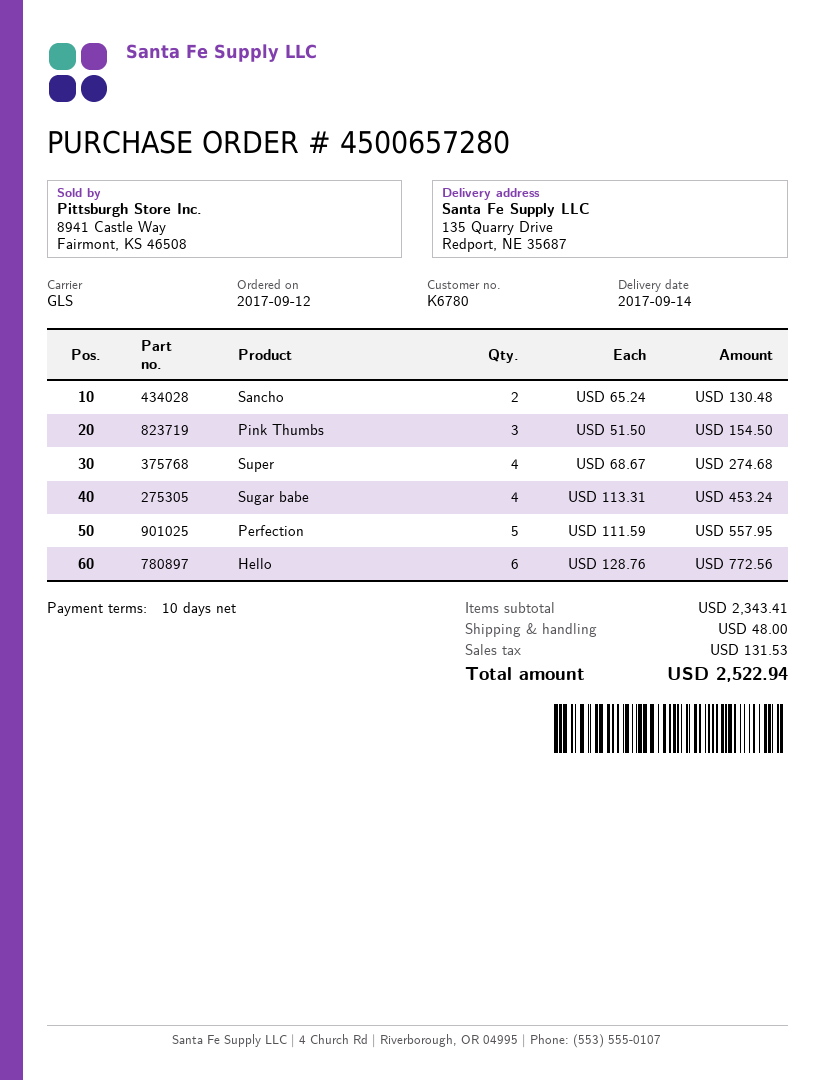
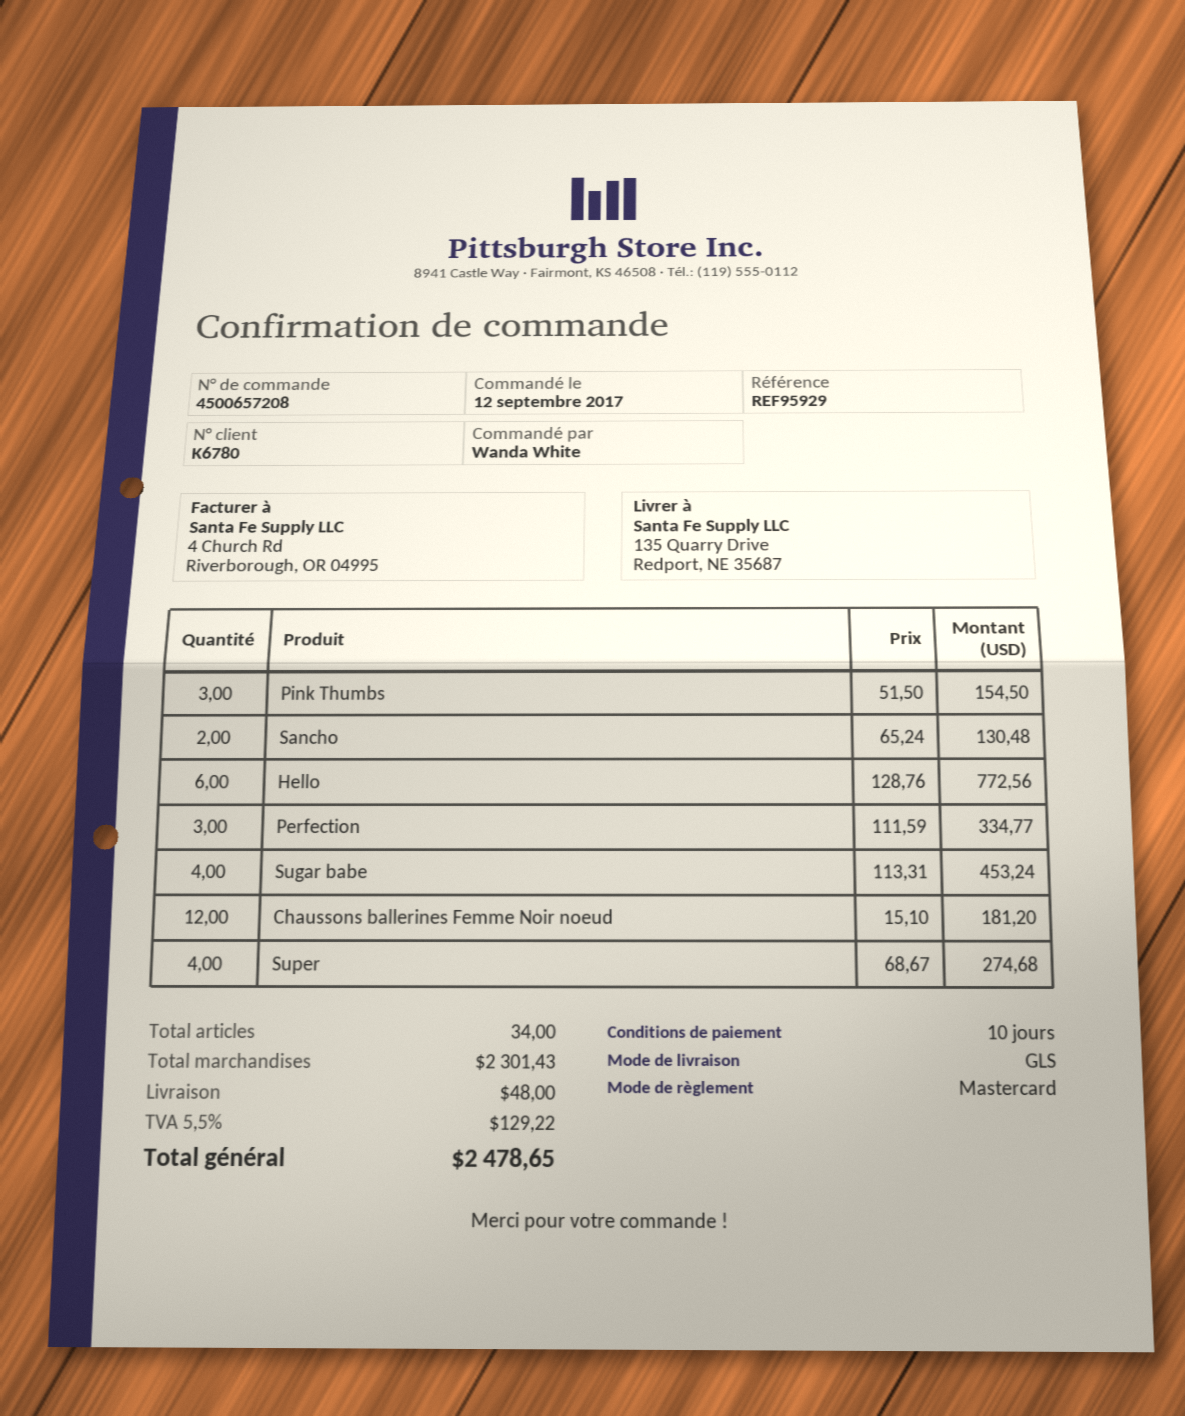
order number: 4500657280 -> 4500657208
Perfection: 5 x 111.59 = 557.95 -> 3 x 111.59 = 334.77
Chaussons ballerines Femme Noir noeud: none -> 12 x 15.10 = 181.20
subtotal: 2343.41 -> 2301.43
tax: 131.53 -> 129.22
total: 2522.94 -> 2478.65

